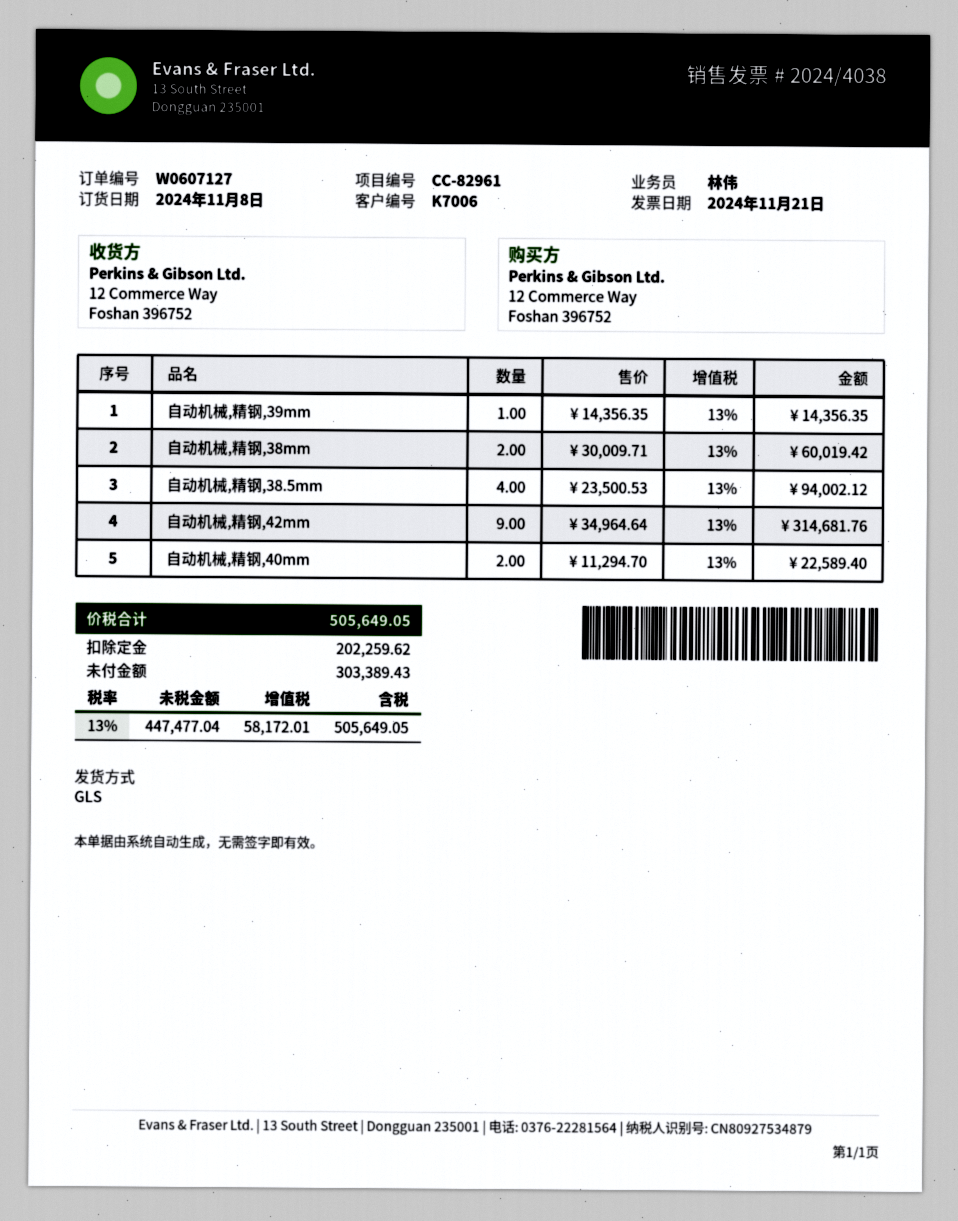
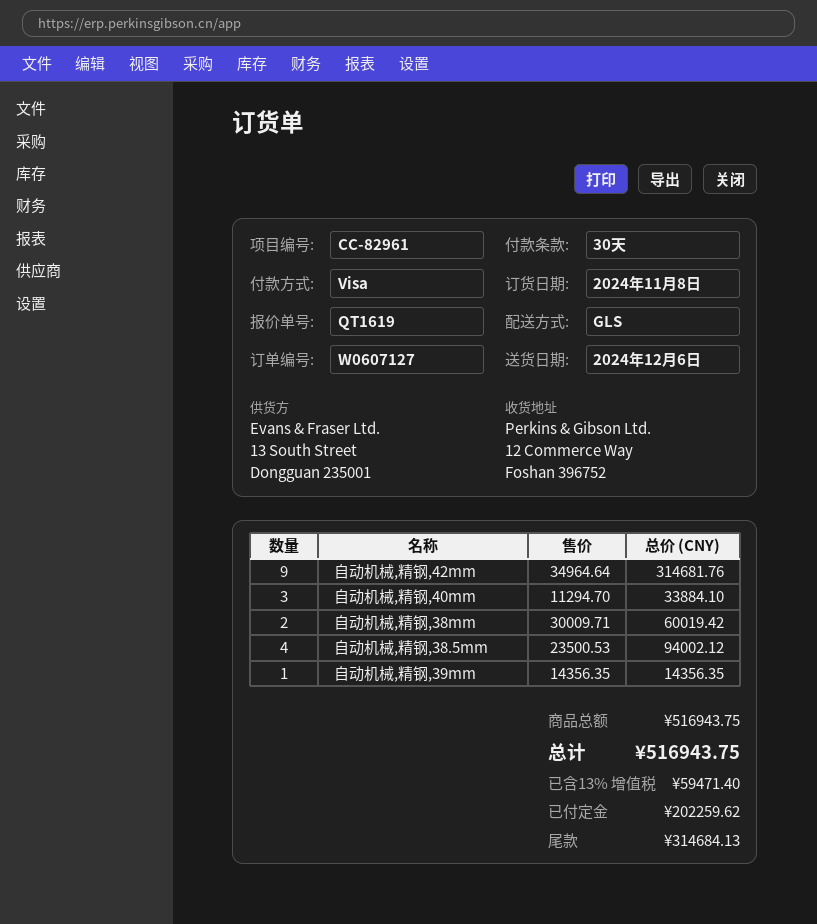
自动机械,精钢,40mm: 2 x 11294.70 = 22589.40 -> 3 x 11294.70 = 33884.10
tax: 13% = 58172.01 -> 13% = 59471.40
total: 505649.05 -> 516943.75
balance: 303389.43 -> 314684.13

